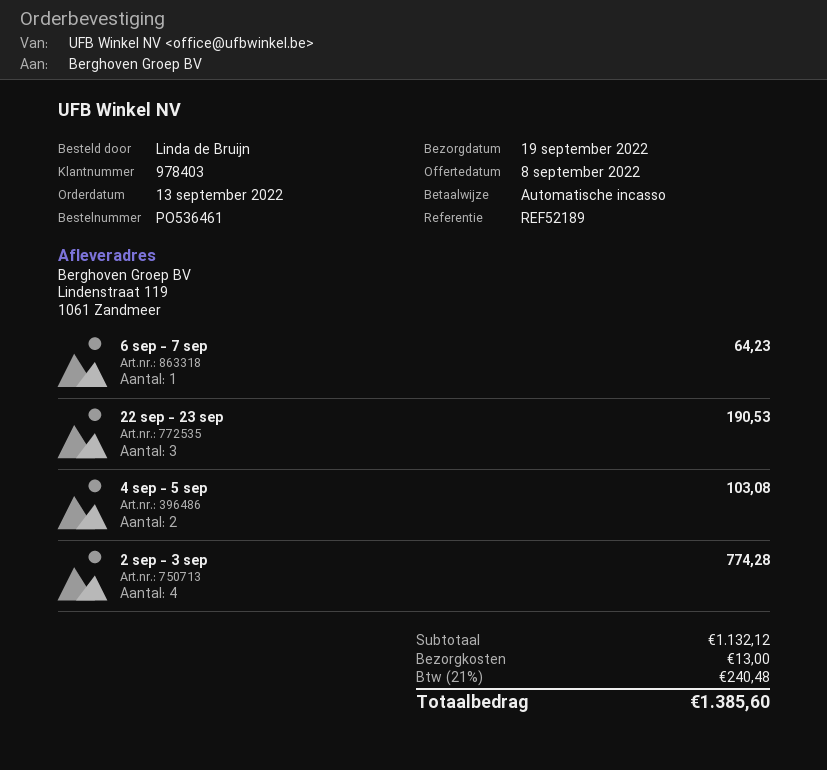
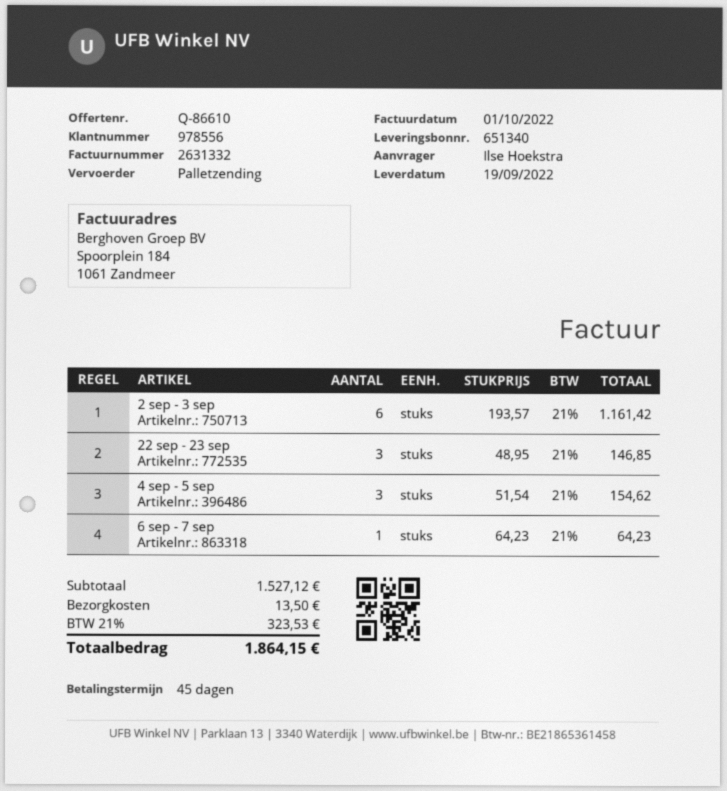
customer number: 978403 -> 978556
ordered by: Linda de Bruijn -> Ilse Hoekstra
22 sep - 23 sep: 3 for 190.53 -> 3 for 146.85
4 sep - 5 sep: 2 for 103.08 -> 3 for 154.62
2 sep - 3 sep: 4 for 774.28 -> 6 for 1161.42
subtotal: 1132.12 -> 1527.12
shipping: 13.00 -> 13.50
tax: 21% = 240.48 -> 21% = 323.53
total: 1385.60 -> 1864.15

